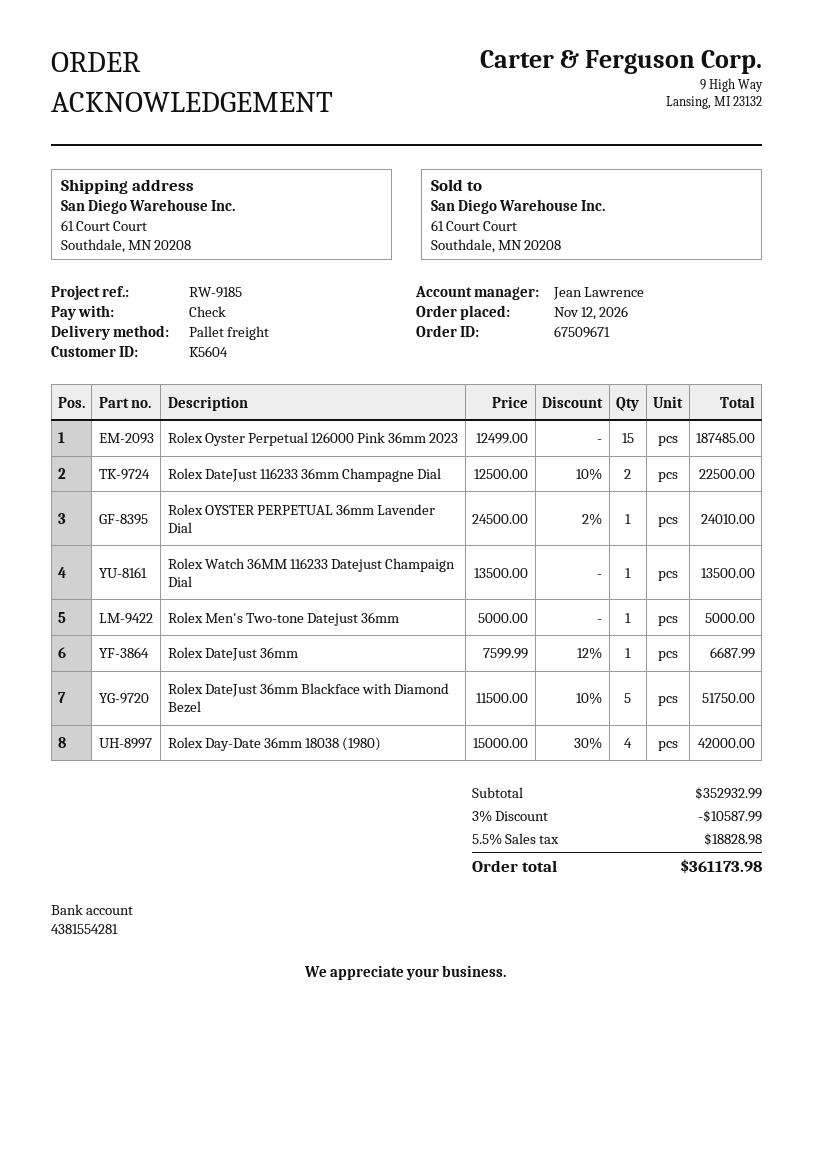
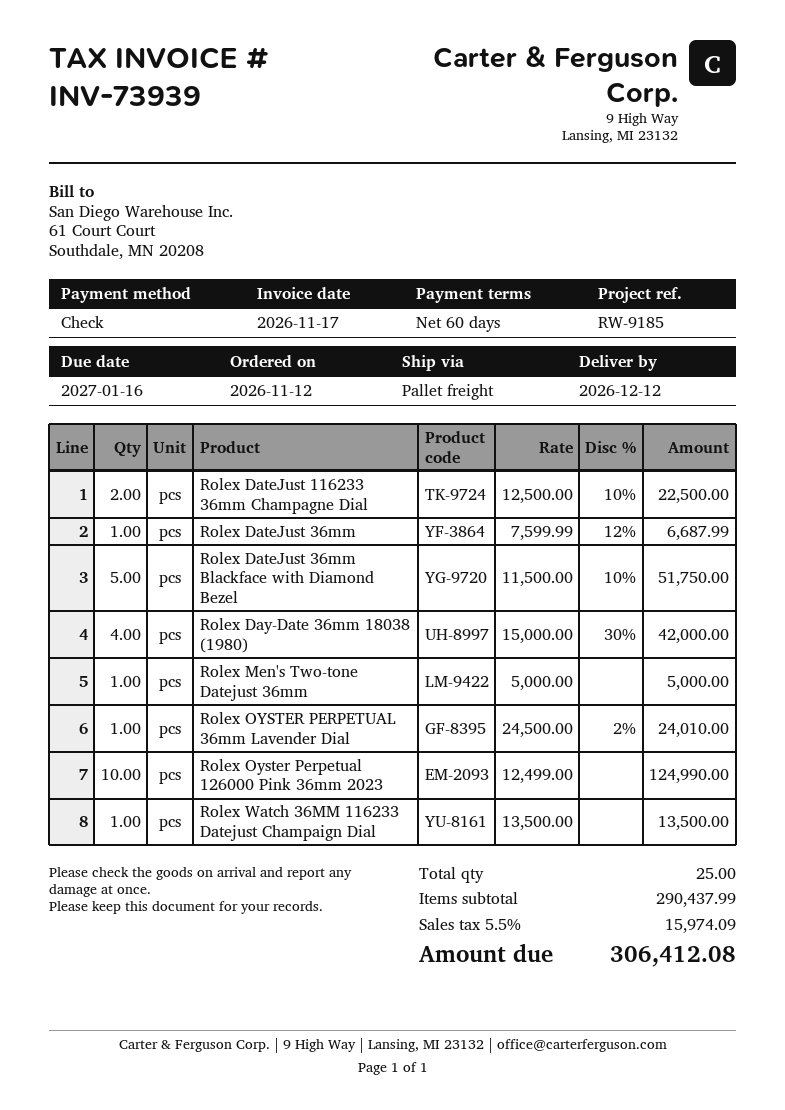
Rolex Oyster Perpetual 126000 Pink 36mm 2023: 15 x 12499.00 = 187485.00 -> 10 x 12499.00 = 124990.00
subtotal: 352932.99 -> 290437.99
discount: 3% = 10587.99 -> none
tax: 5.5% = 18828.98 -> 5.5% = 15974.09
total: 361173.98 -> 306412.08

